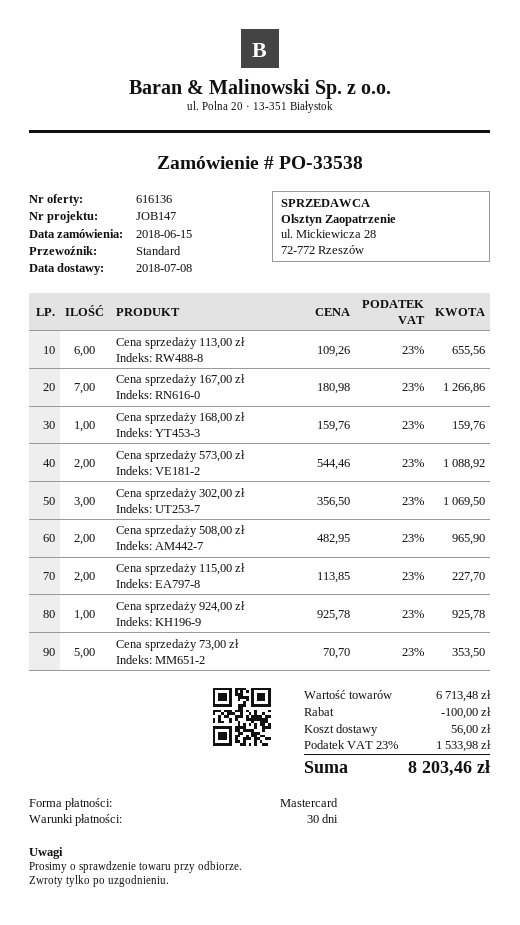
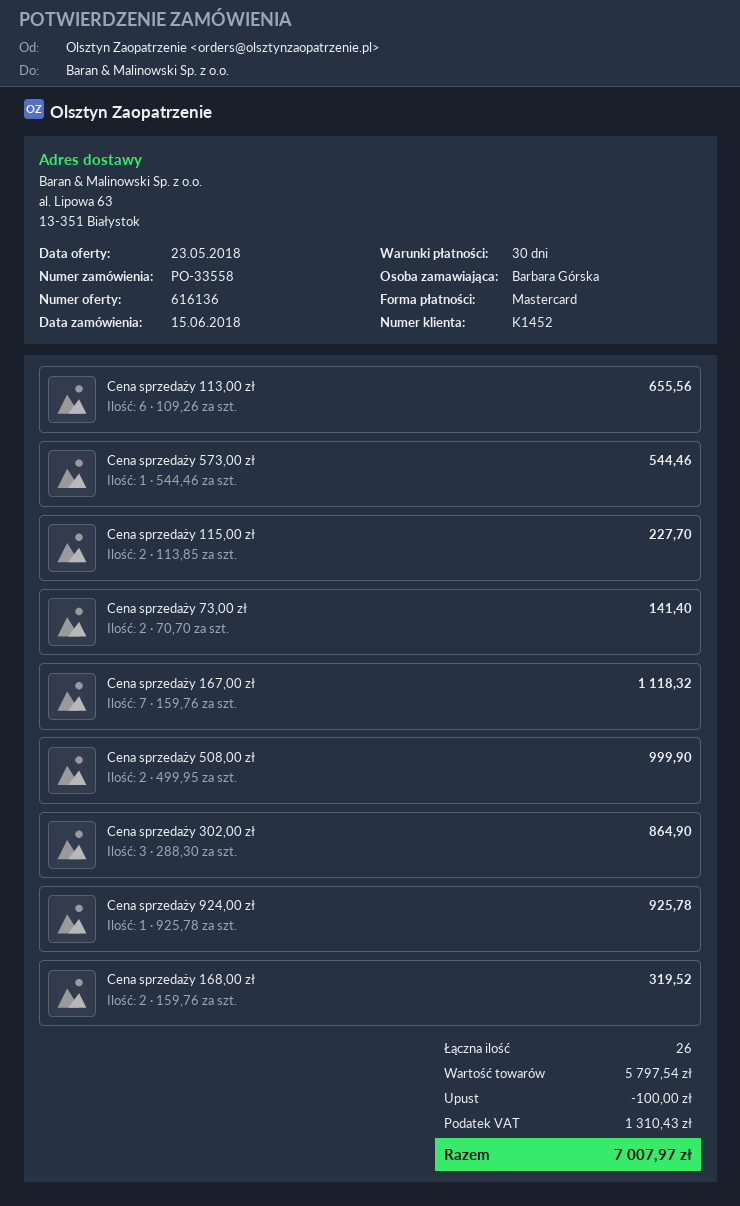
order number: PO-33538 -> PO-33558
Cena sprzedaży 167,00 zł: 7 x 180.98 = 1266.86 -> 7 x 159.76 = 1118.32
Cena sprzedaży 168,00 zł: 1 x 159.76 = 159.76 -> 2 x 159.76 = 319.52
Cena sprzedaży 573,00 zł: 2 x 544.46 = 1088.92 -> 1 x 544.46 = 544.46
Cena sprzedaży 302,00 zł: 3 x 356.50 = 1069.50 -> 3 x 288.30 = 864.90
Cena sprzedaży 508,00 zł: 2 x 482.95 = 965.90 -> 2 x 499.95 = 999.90
Cena sprzedaży 73,00 zł: 5 x 70.70 = 353.50 -> 2 x 70.70 = 141.40
subtotal: 6713.48 -> 5797.54
shipping: 56.00 -> none
tax: 1533.98 -> 1310.43
total: 8203.46 -> 7007.97

